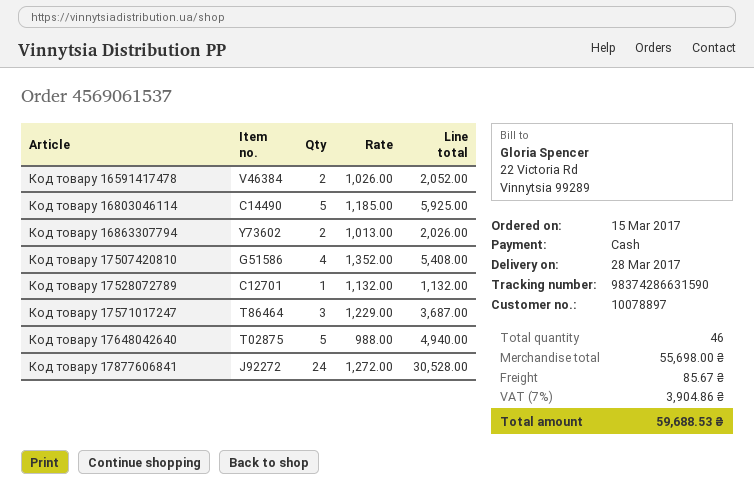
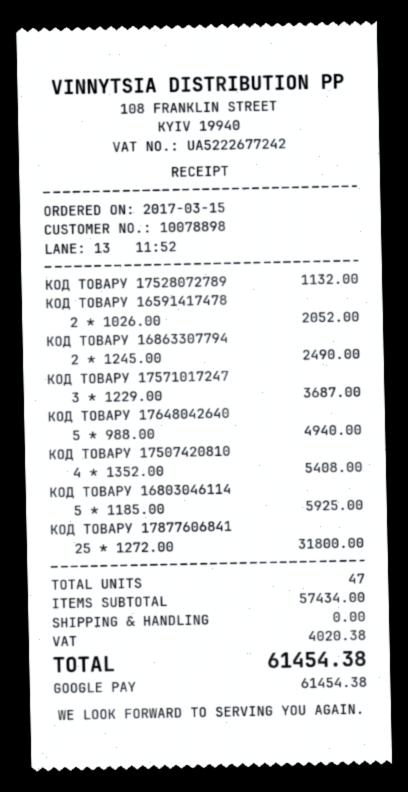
customer number: 10078897 -> 10078898
payment method: cash -> Google Pay
Код товару 16863307794: 2 x 1013.00 = 2026.00 -> 2 x 1245.00 = 2490.00
Код товару 17877606841: 24 x 1272.00 = 30528.00 -> 25 x 1272.00 = 31800.00
total quantity: 46 -> 47
subtotal: 55698.00 -> 57434.00
shipping: 85.67 -> 0.00
tax: 3904.86 -> 4020.38
total: 59688.53 -> 61454.38

